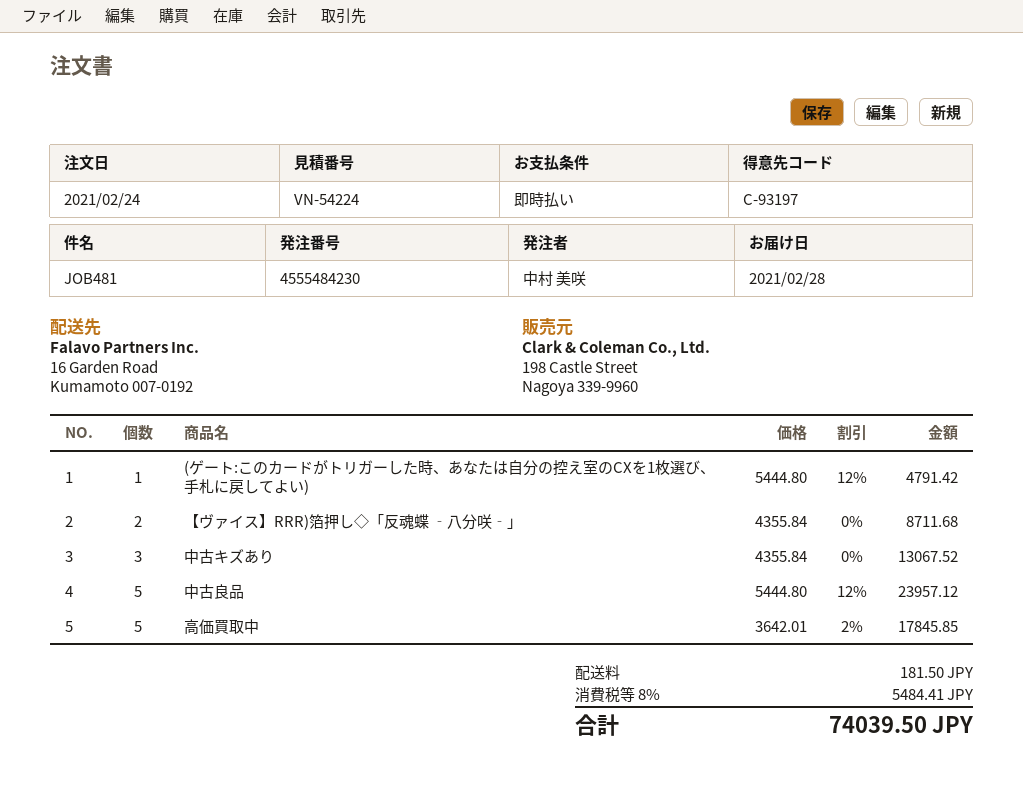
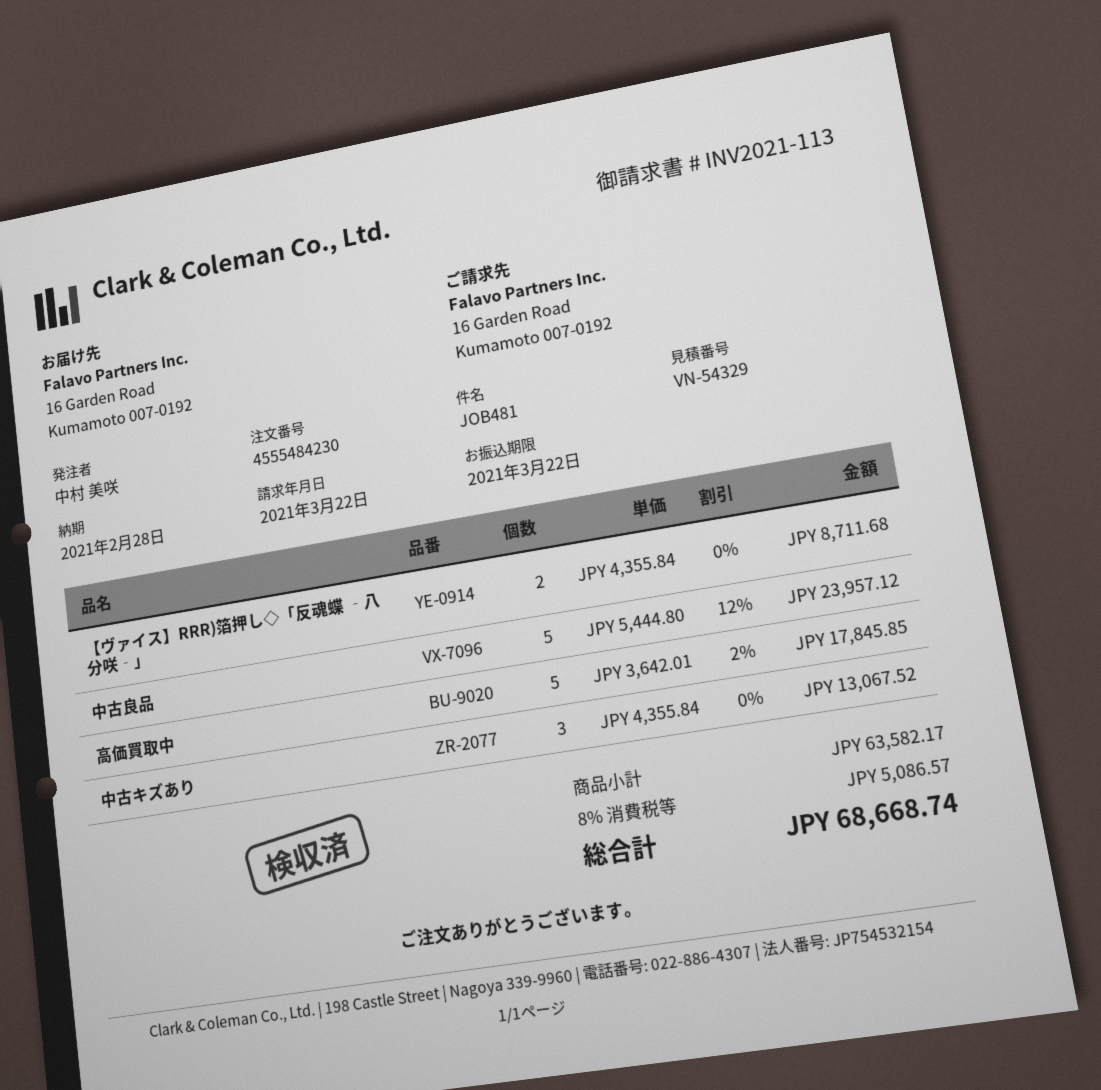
quote number: VN-54224 -> VN-54329
(ゲート:このカードがトリガーした時、あなたは自分の控え室のCXを1枚選び、手札に戻してよい): 1 x 5444.80 - 12% = 4791.42 -> none
shipping: 181.50 -> none
tax: 8% = 5484.41 -> 8% = 5086.57
total: 74039.50 -> 68668.74

